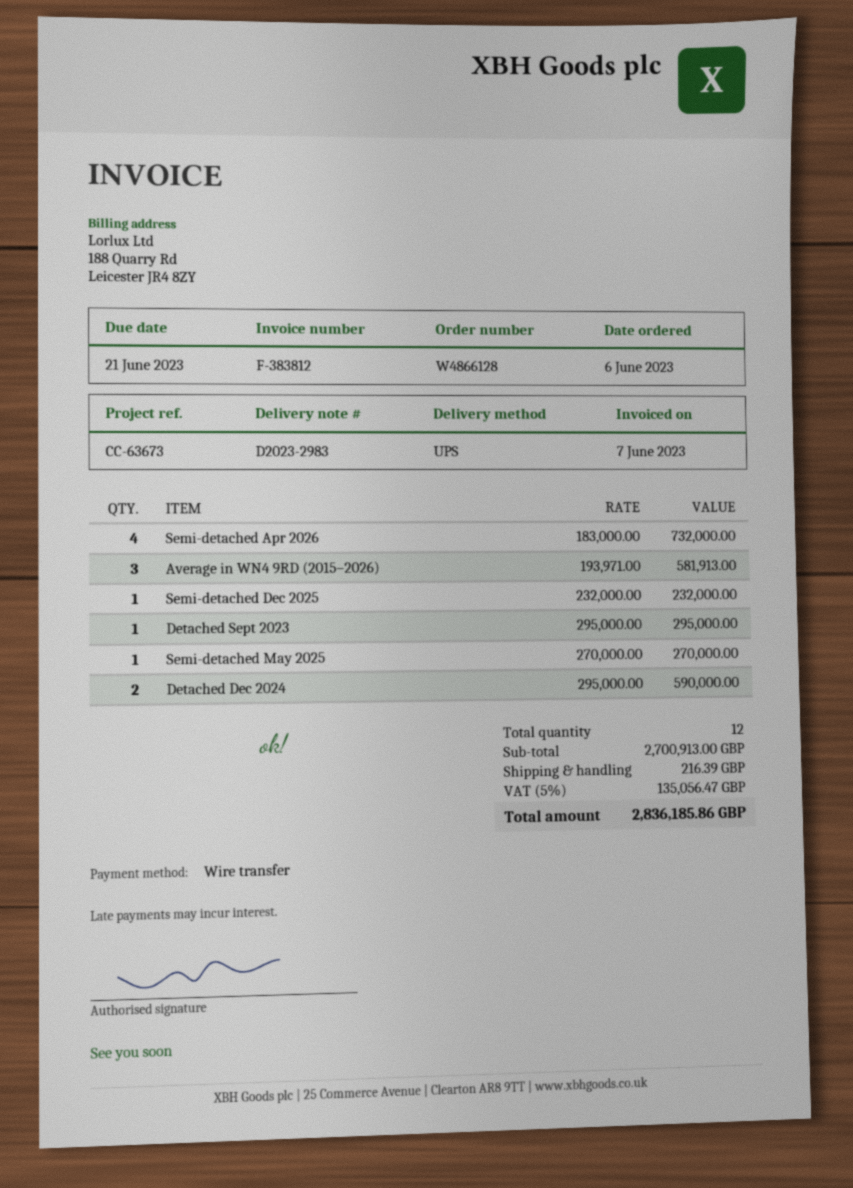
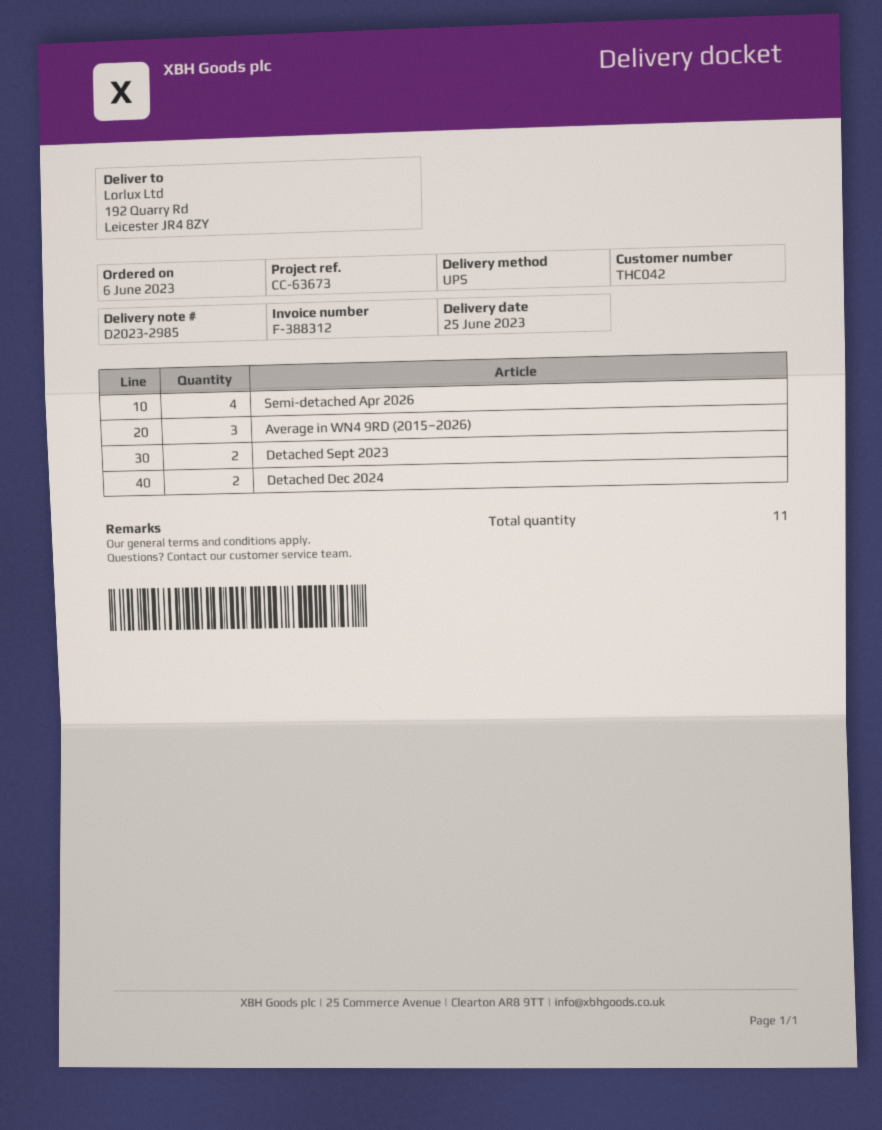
delivery note number: D2023-2983 -> D2023-2985
invoice number: F-383812 -> F-388312
Semi-detached Dec 2025: 1 -> none
Detached Sept 2023: 1 -> 2
Semi-detached May 2025: 1 -> none
total quantity: 12 -> 11

